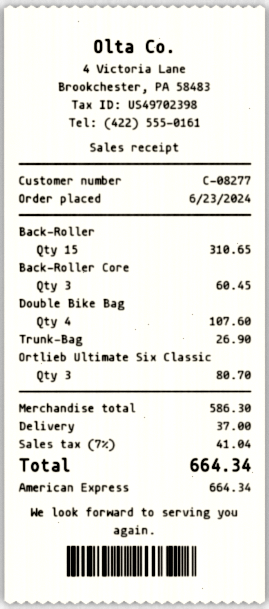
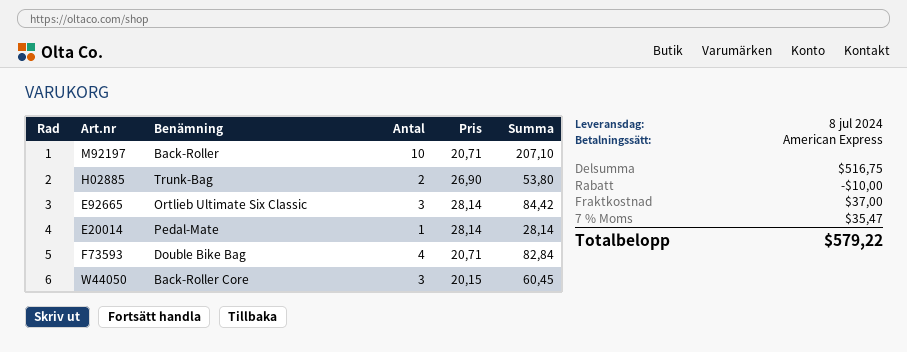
Back-Roller: 15 for 310.65 -> 10 for 207.10
Double Bike Bag: 4 for 107.60 -> 4 for 82.84
Trunk-Bag: 1 for 26.90 -> 2 for 53.80
Ortlieb Ultimate Six Classic: 3 for 80.70 -> 3 for 84.42
Pedal-Mate: none -> 1 for 28.14
subtotal: 586.30 -> 516.75
discount: none -> 10.00
tax: 7% = 41.04 -> 7% = 35.47
total: 664.34 -> 579.22

